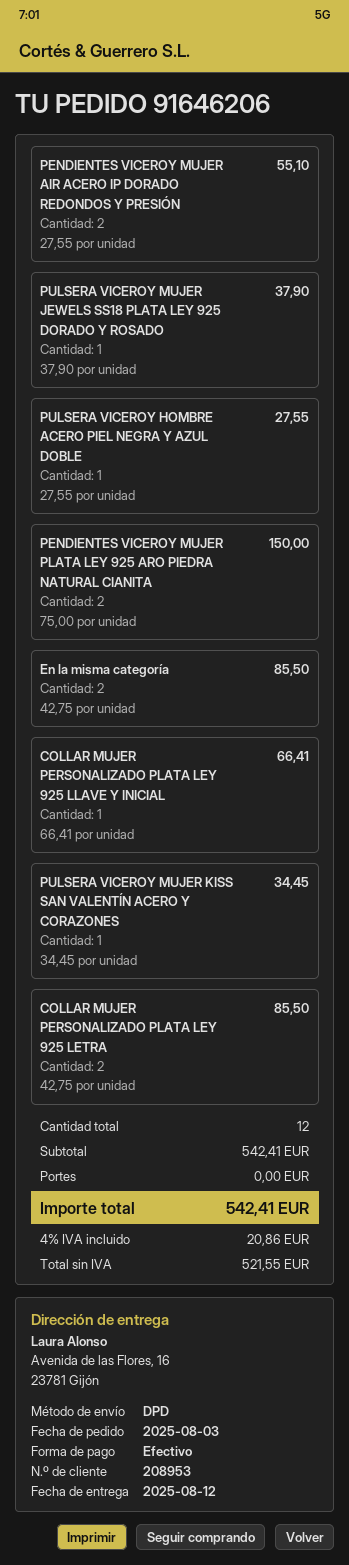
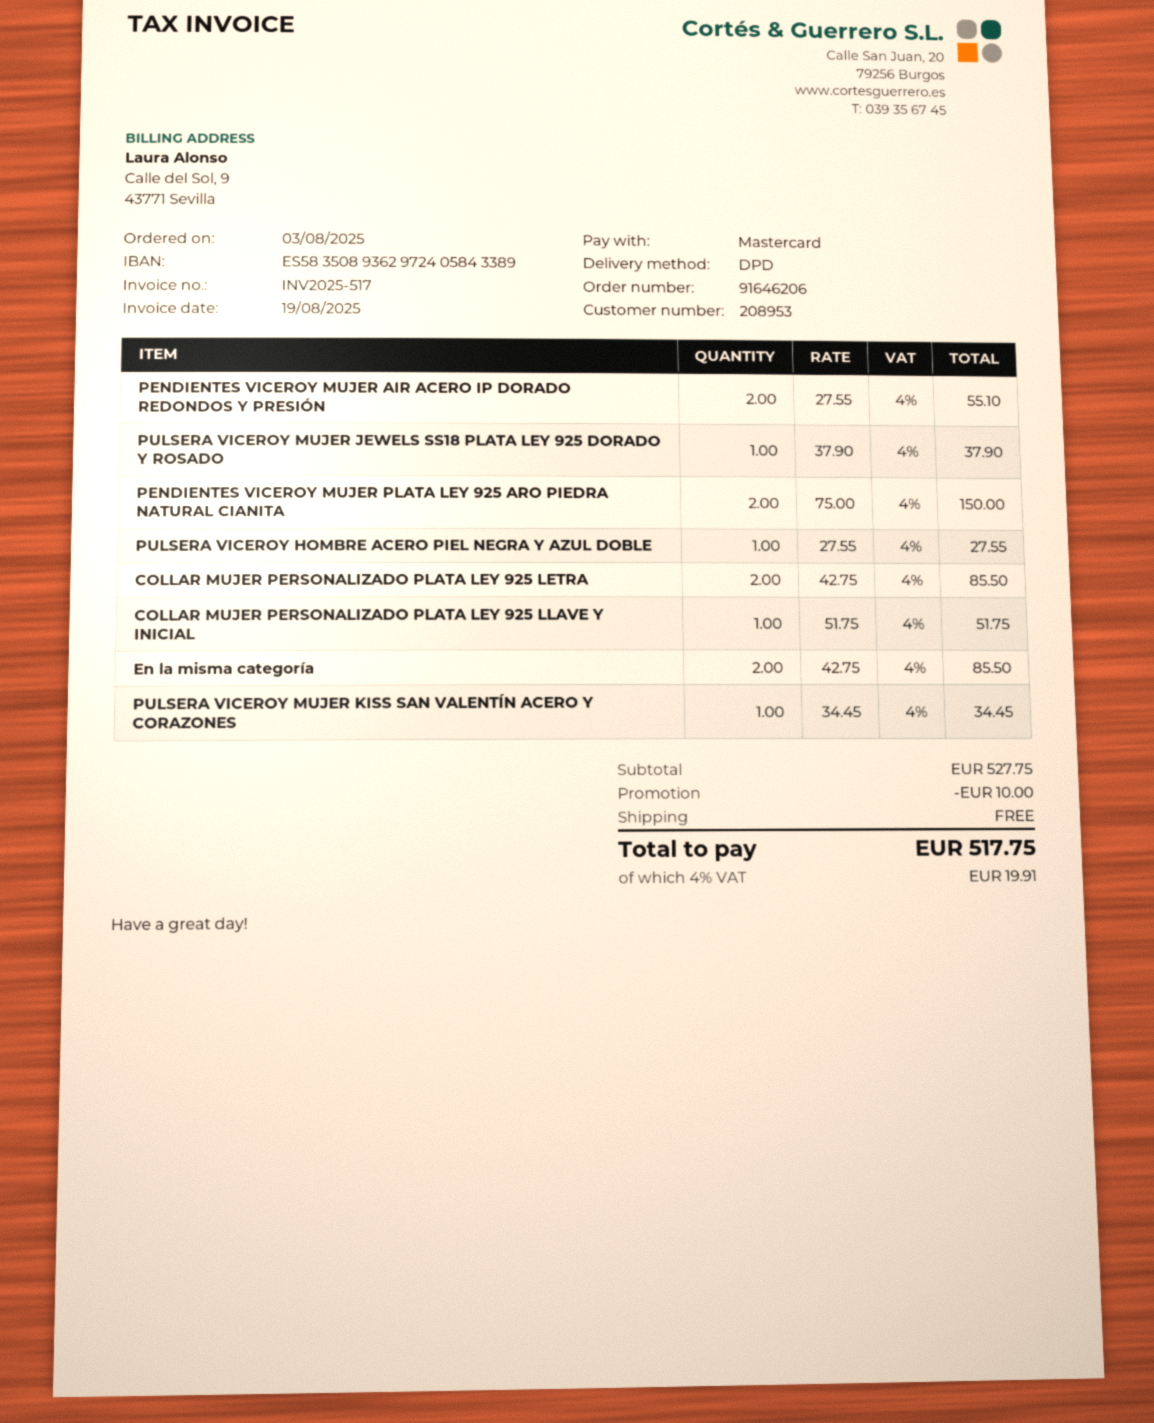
payment method: cash -> Mastercard
COLLAR MUJER PERSONALIZADO PLATA LEY 925 LLAVE Y INICIAL: 1 x 66.41 = 66.41 -> 1 x 51.75 = 51.75
subtotal: 542.41 -> 527.75
discount: none -> 10.00
tax: 4% = 20.86 -> 4% = 19.91
total: 542.41 -> 517.75

